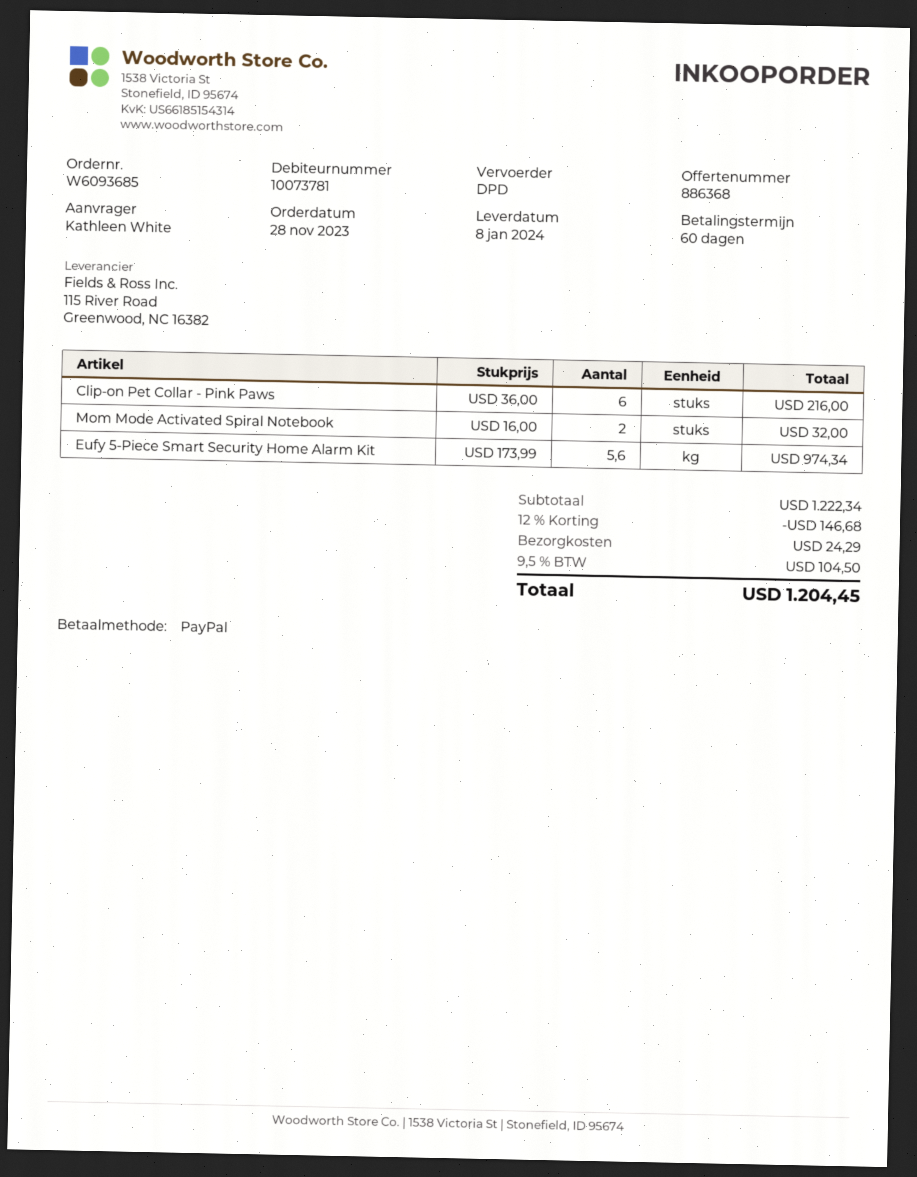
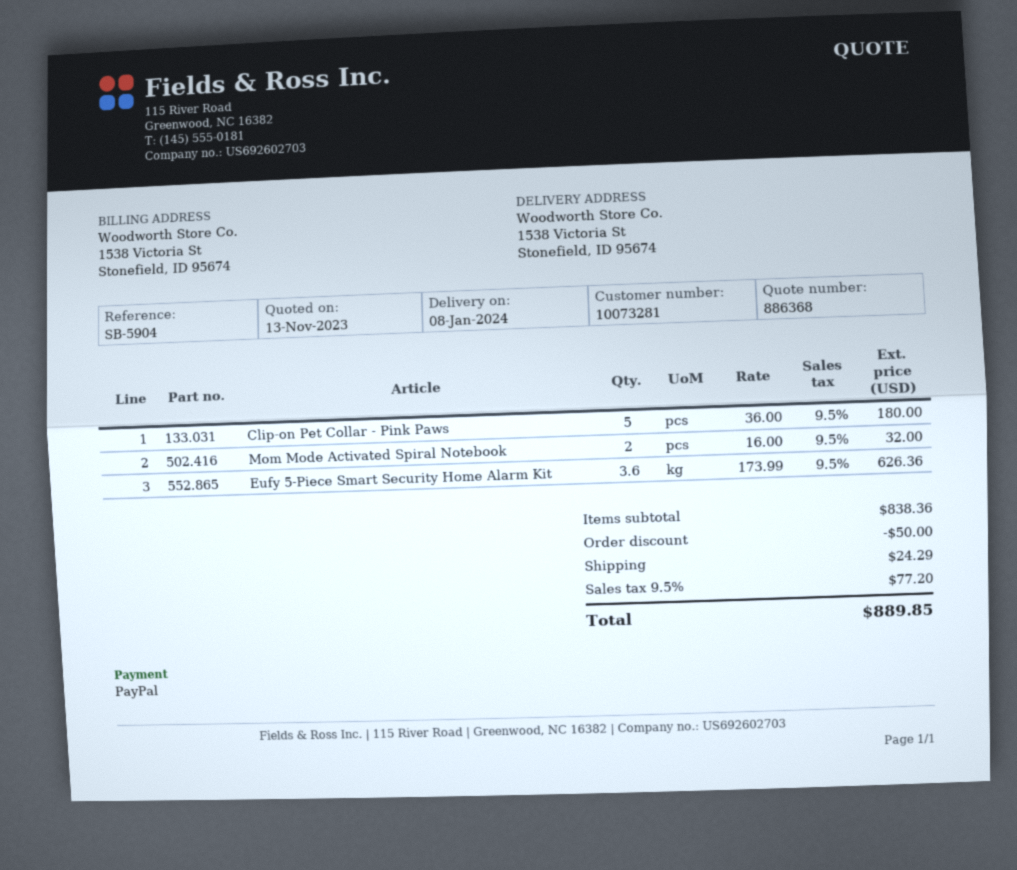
customer number: 10073781 -> 10073281
Clip-on Pet Collar - Pink Paws: 6 x 36.00 = 216.00 -> 5 x 36.00 = 180.00
Eufy 5-Piece Smart Security Home Alarm Kit: 5.6 x 173.99 = 974.34 -> 3.6 x 173.99 = 626.36
subtotal: 1222.34 -> 838.36
discount: 146.68 -> 50.00
tax: 9.5% = 104.50 -> 9.5% = 77.20
total: 1204.45 -> 889.85

